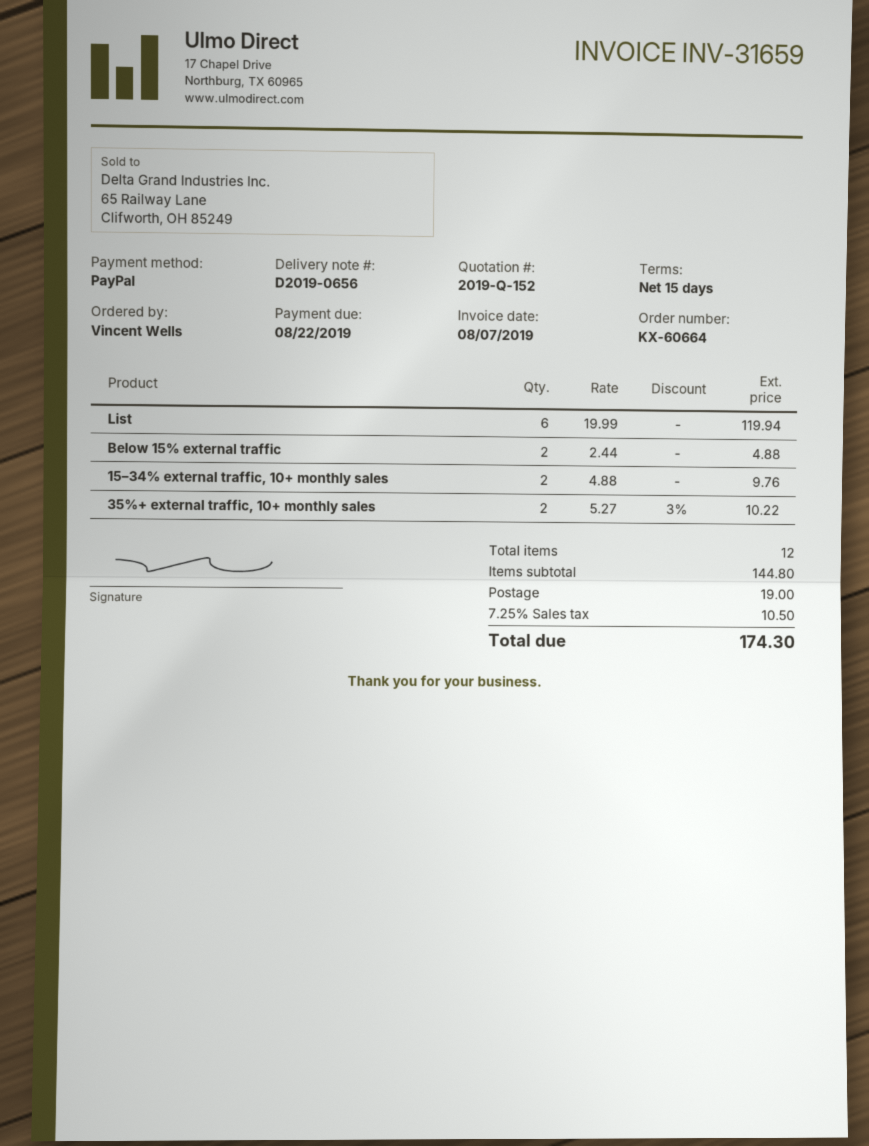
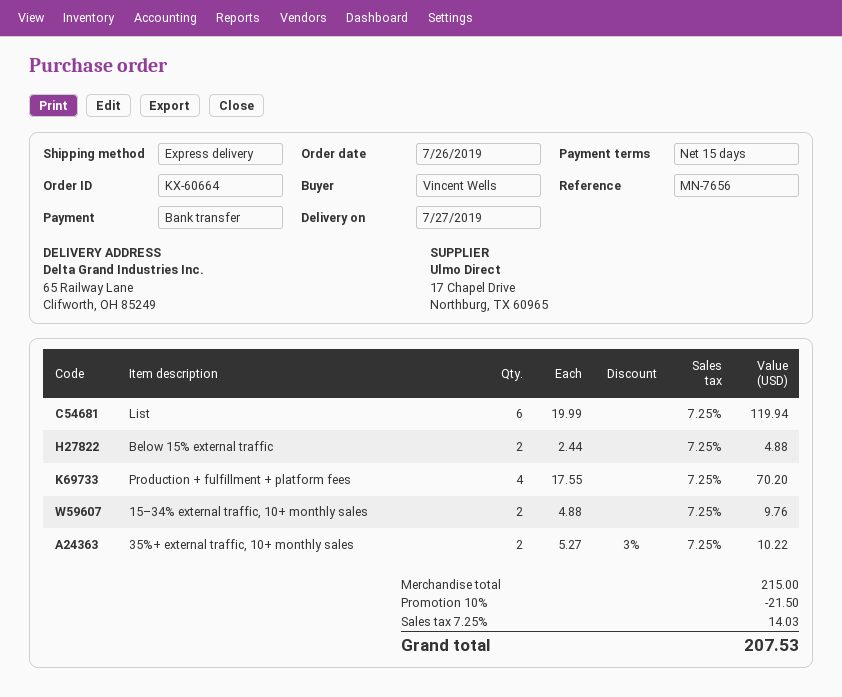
payment method: PayPal -> bank transfer
Production + fulfillment + platform fees: none -> 4 x 17.55 = 70.20
subtotal: 144.80 -> 215.00
discount: none -> 10% = 21.50
shipping: 19.00 -> none
tax: 7.25% = 10.50 -> 7.25% = 14.03
total: 174.30 -> 207.53

